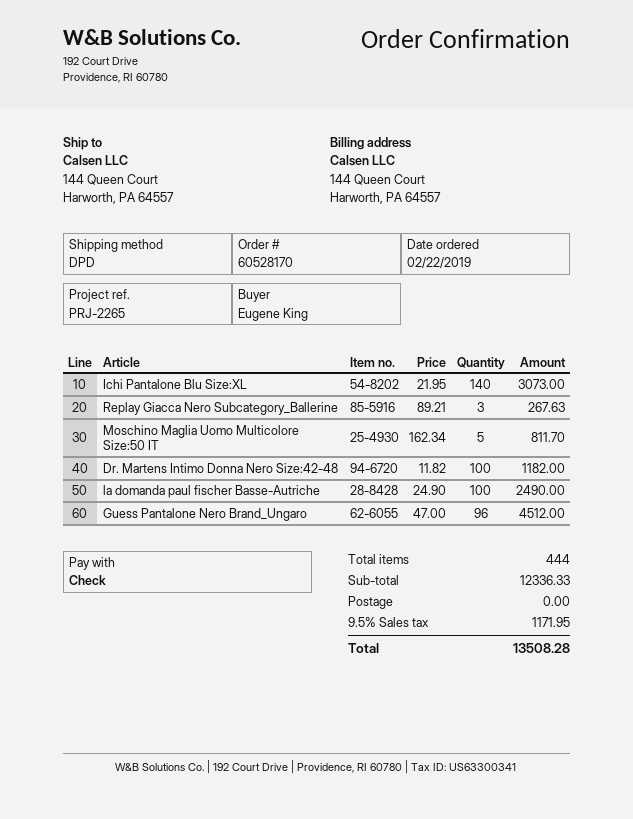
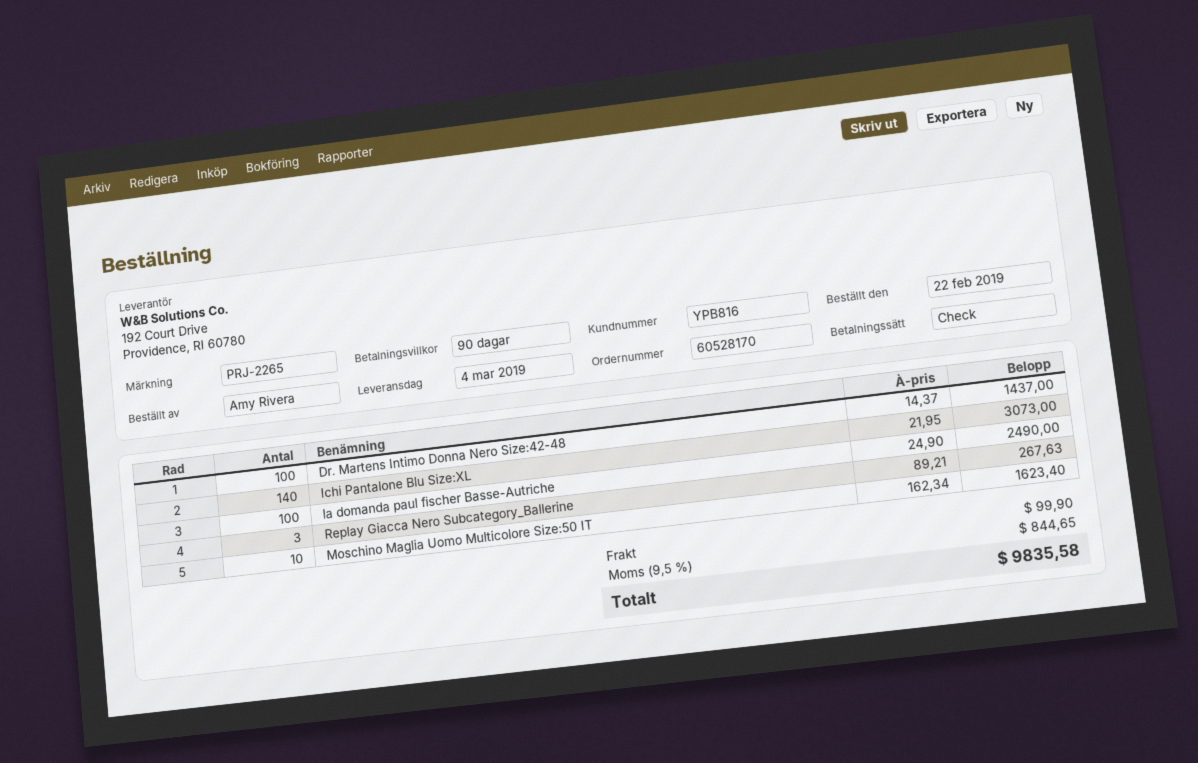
ordered by: Eugene King -> Amy Rivera
Moschino Maglia Uomo Multicolore Size:50 IT: 5 x 162.34 = 811.70 -> 10 x 162.34 = 1623.40
Dr. Martens Intimo Donna Nero Size:42-48: 100 x 11.82 = 1182.00 -> 100 x 14.37 = 1437.00
Guess Pantalone Nero Brand_Ungaro: 96 x 47.00 = 4512.00 -> none
shipping: 0.00 -> 99.90
tax: 9.5% = 1171.95 -> 9.5% = 844.65
total: 13508.28 -> 9835.58

